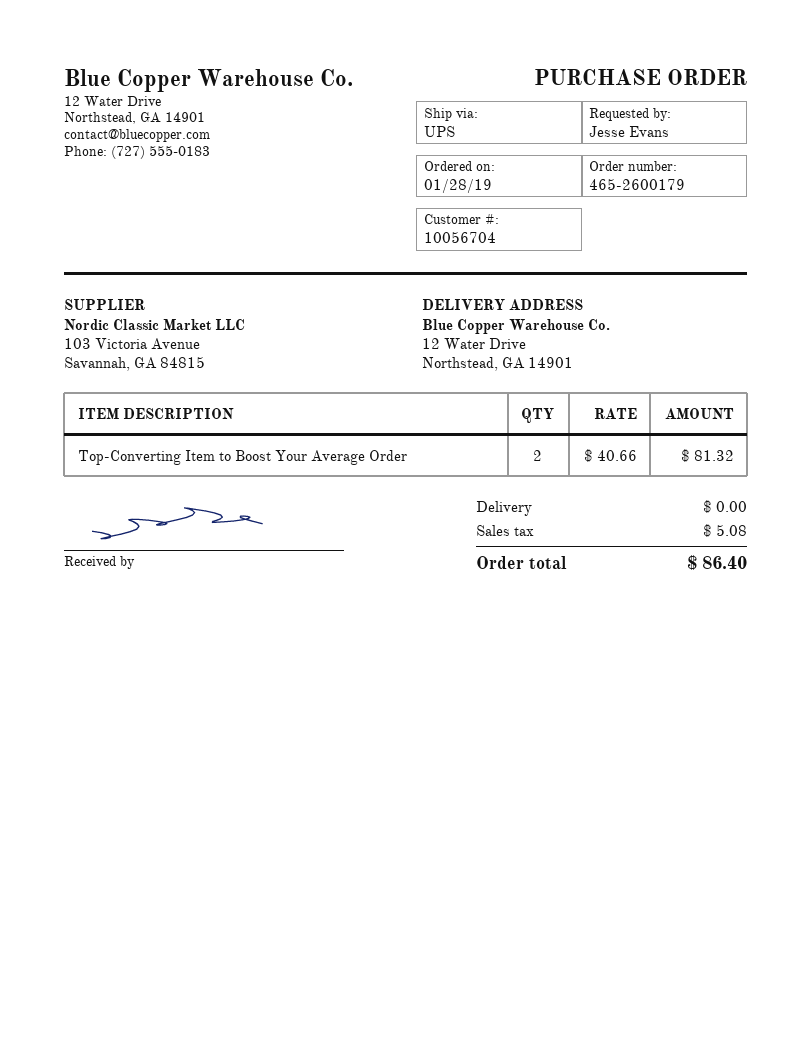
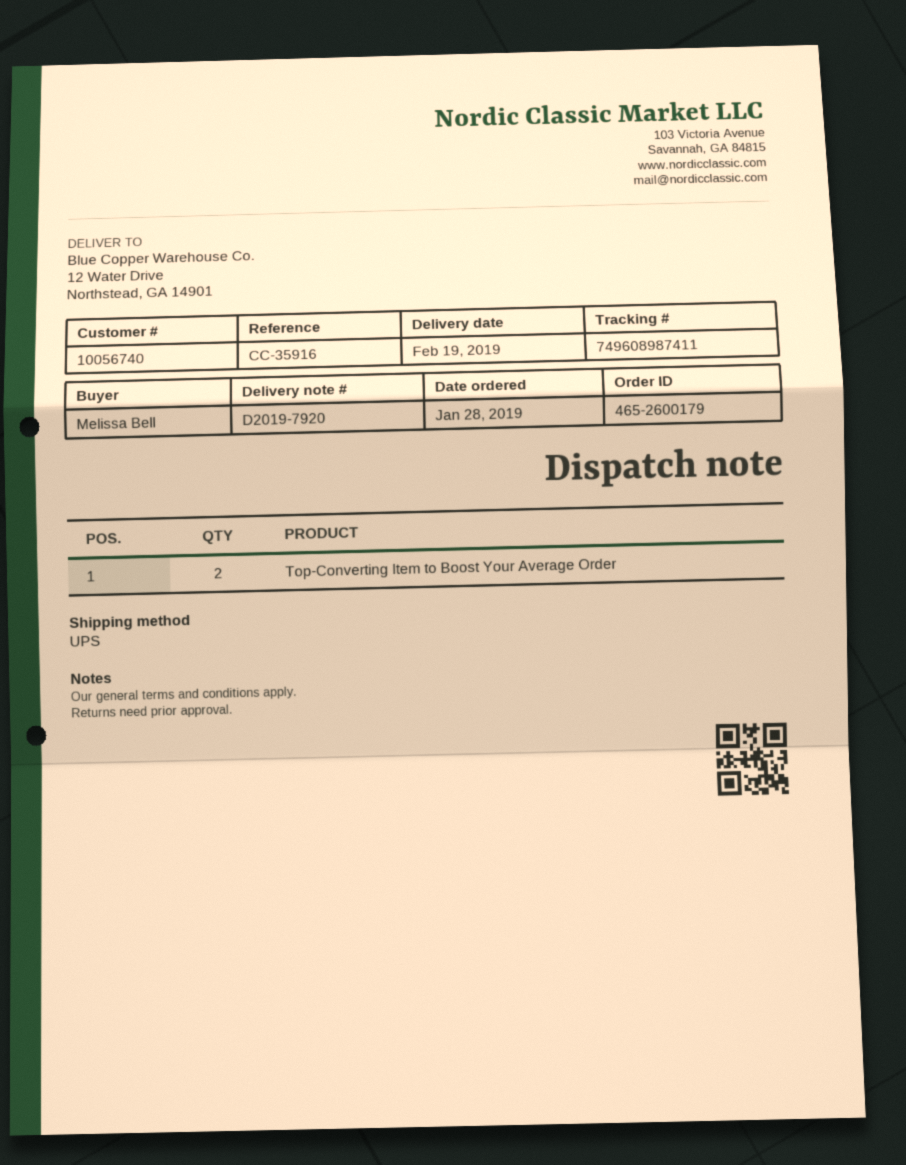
customer number: 10056704 -> 10056740
ordered by: Jesse Evans -> Melissa Bell

